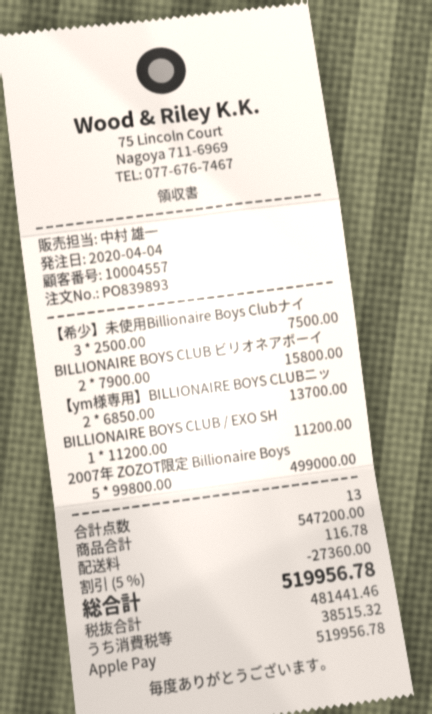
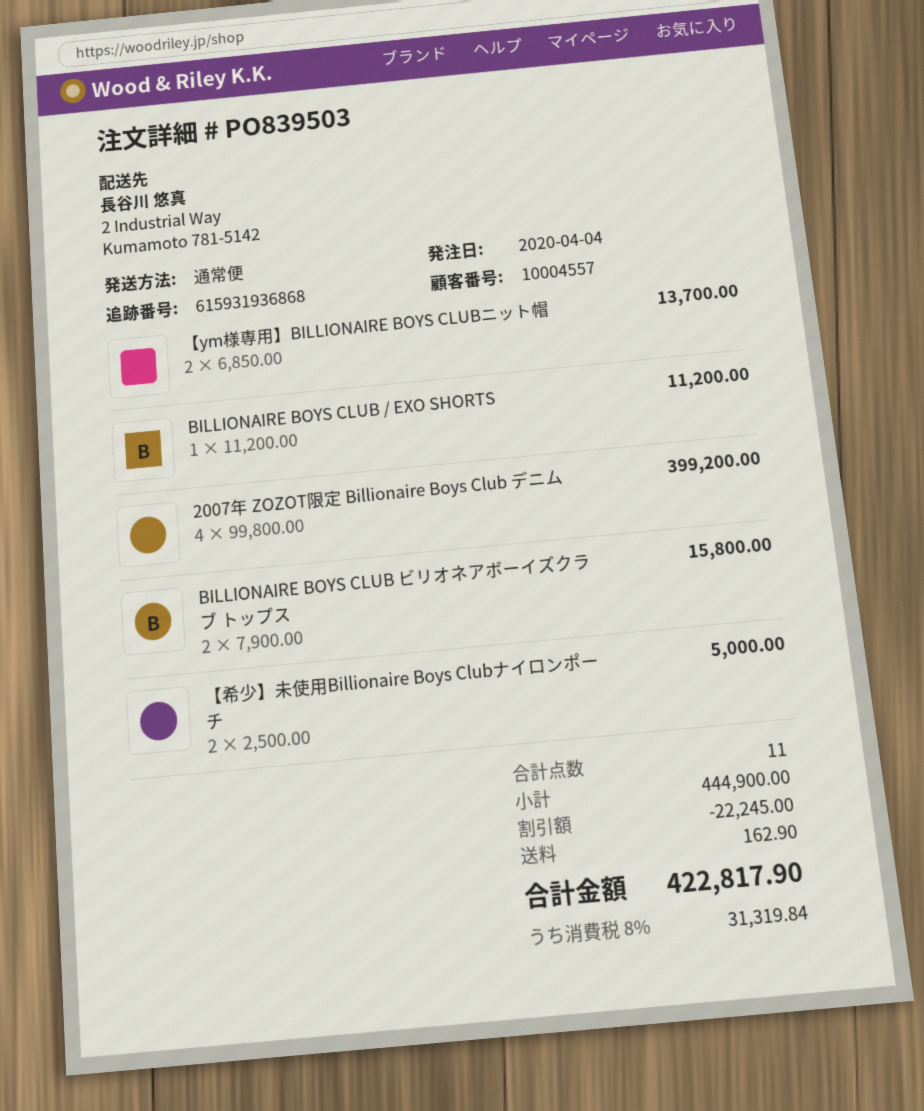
order number: PO839893 -> PO839503
【希少】未使用Billionaire Boys Clubナイ: 3 x 2500.00 = 7500.00 -> 2 x 2500.00 = 5000.00
2007年 ZOZOT限定 Billionaire Boys: 5 x 99800.00 = 499000.00 -> 4 x 99800.00 = 399200.00
total quantity: 13 -> 11
subtotal: 547200.00 -> 444900.00
discount: 27360.00 -> 22245.00
shipping: 116.78 -> 162.90
tax: 38515.32 -> 31319.84
total: 519956.78 -> 422817.90

